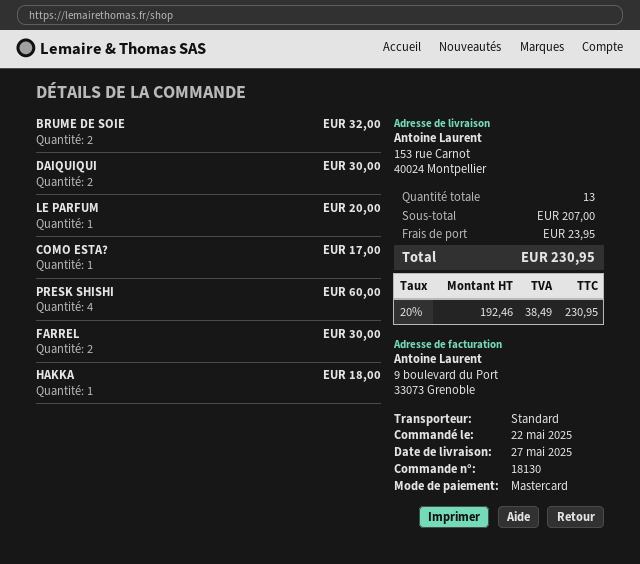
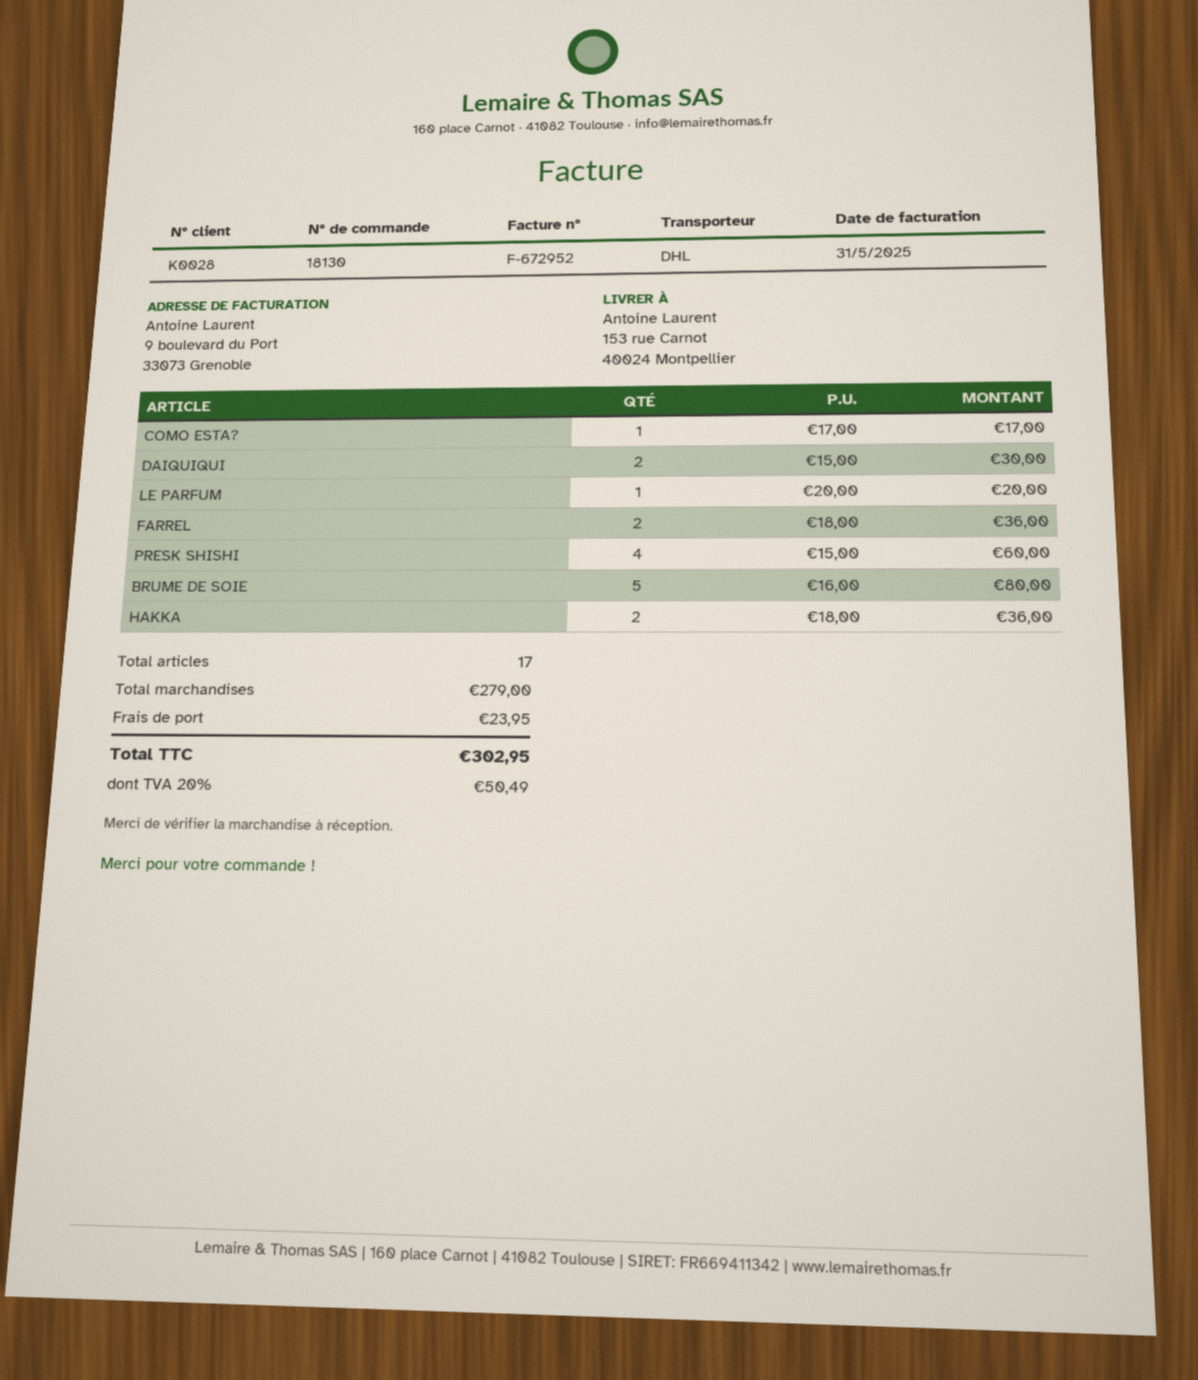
shipping method: standard -> DHL
BRUME DE SOIE: 2 for 32.00 -> 5 for 80.00
FARREL: 2 for 30.00 -> 2 for 36.00
HAKKA: 1 for 18.00 -> 2 for 36.00
total quantity: 13 -> 17
subtotal: 207.00 -> 279.00
tax: 20% = 38.49 -> 20% = 50.49
total: 230.95 -> 302.95

